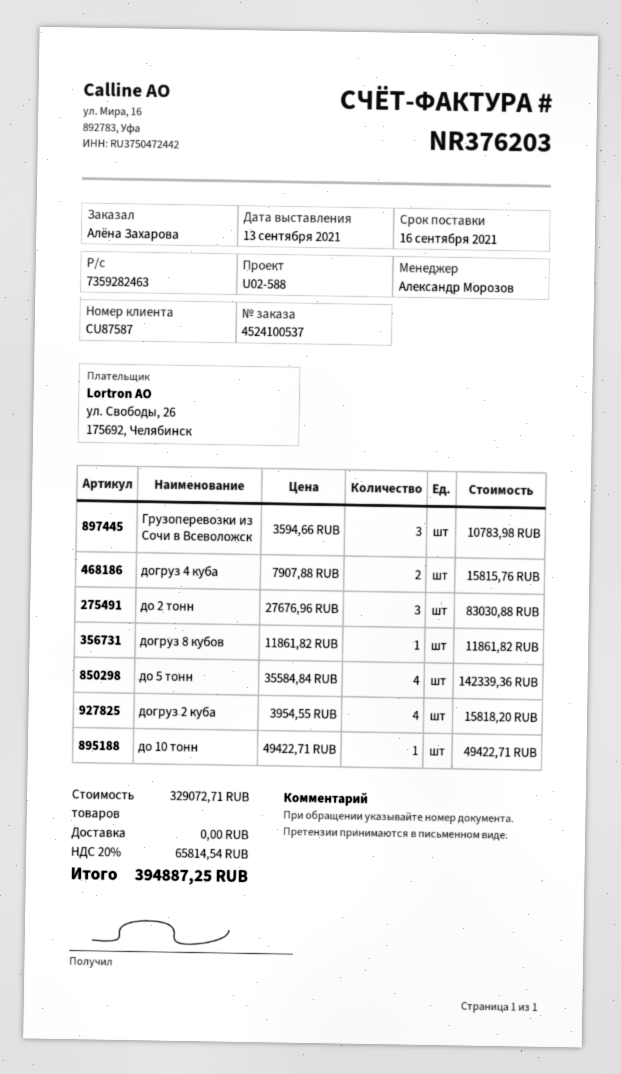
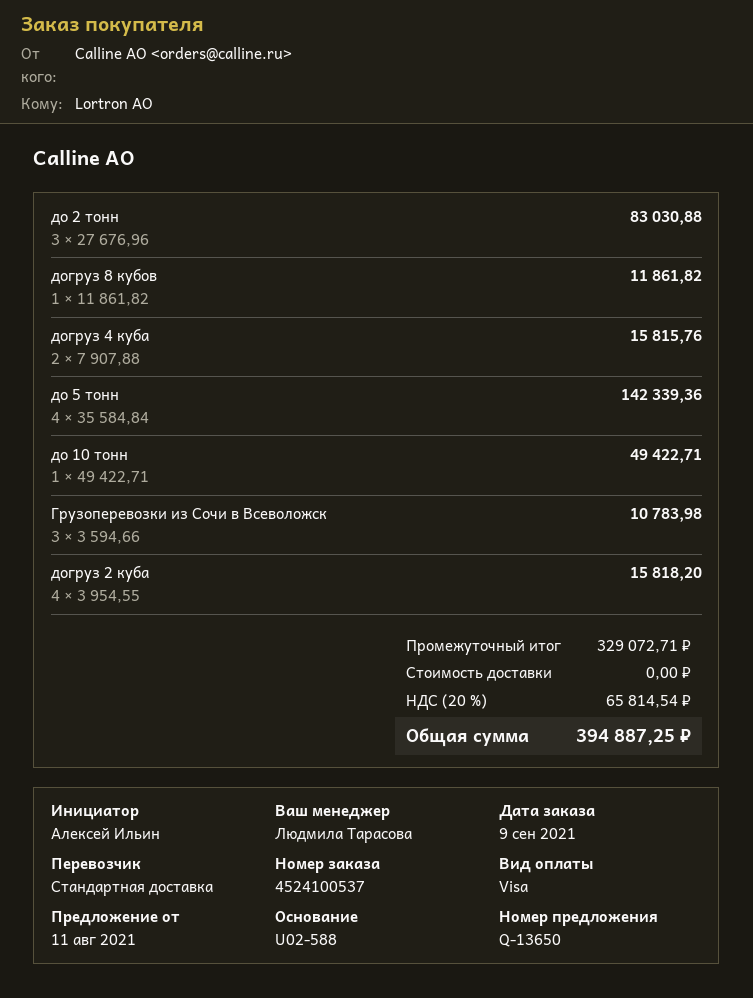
ordered by: Алёна Захарова -> Алексей Ильин
sales rep: Александр Морозов -> Людмила Тарасова

